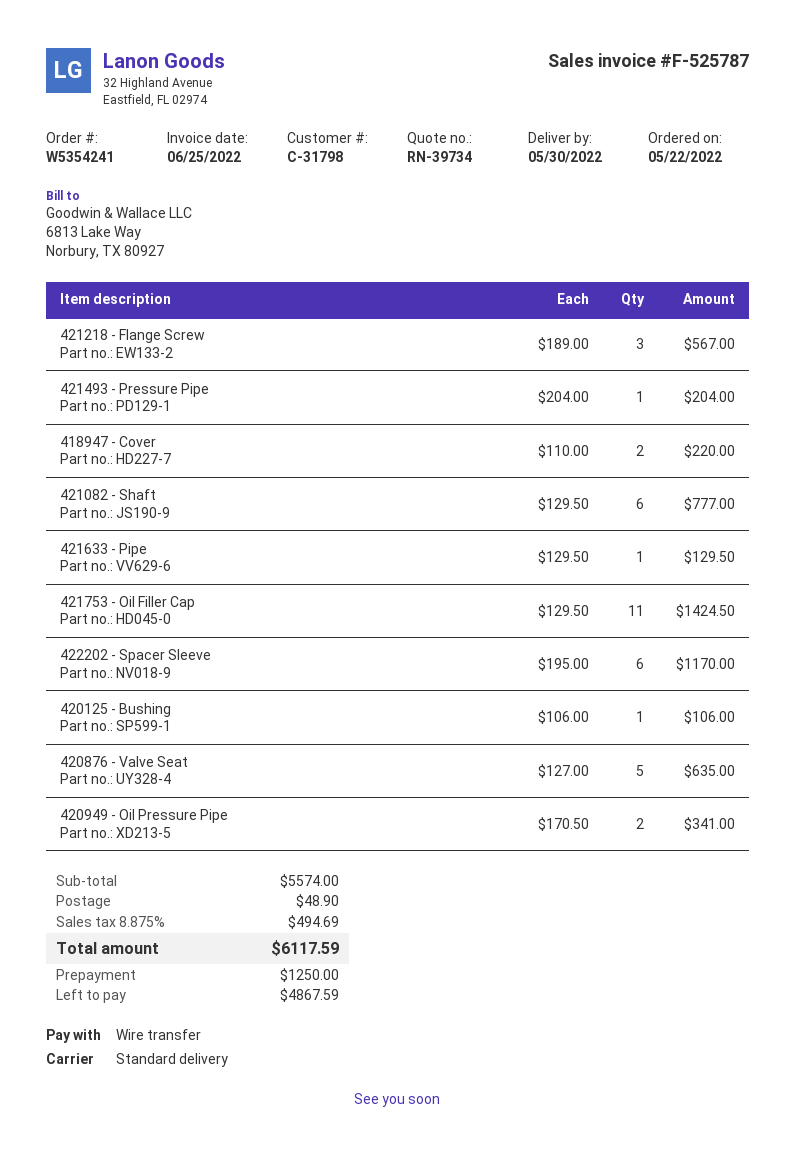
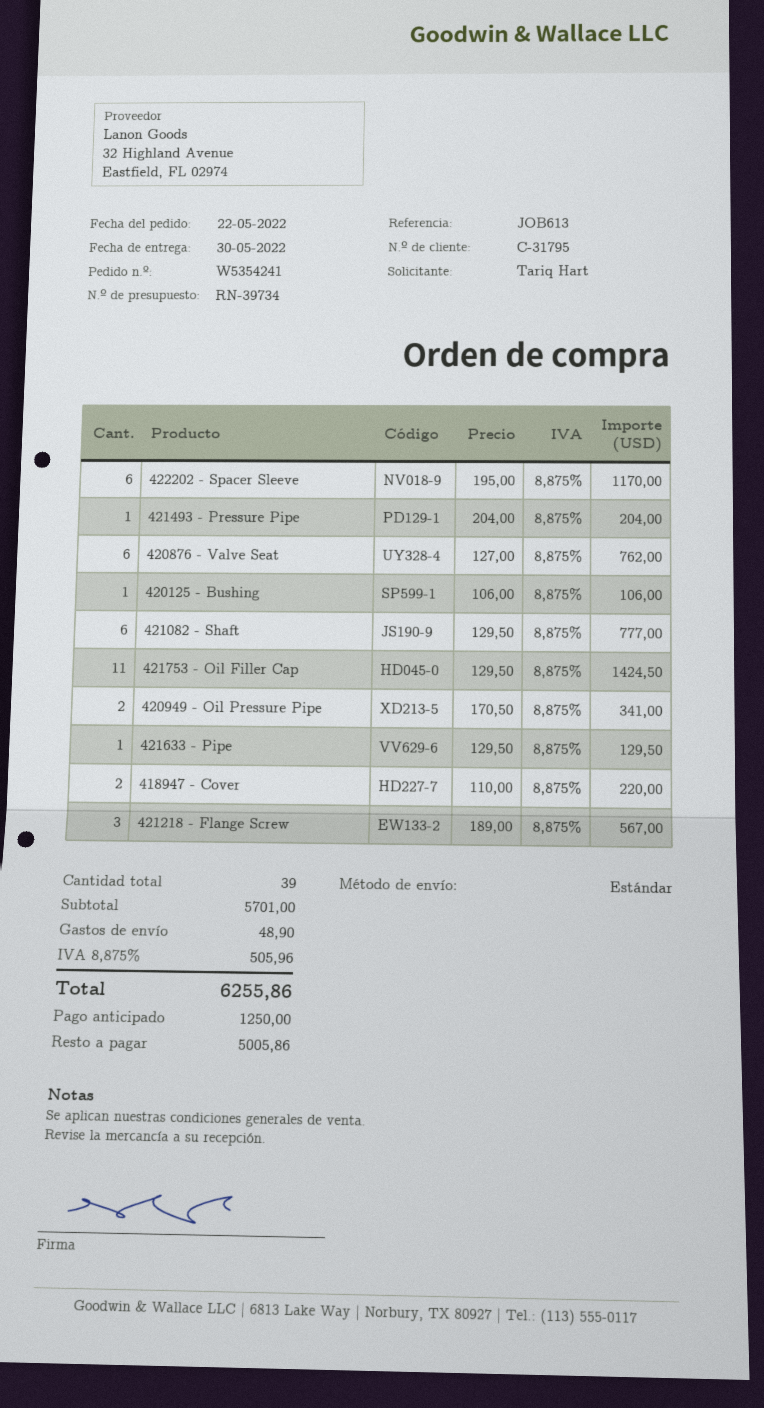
customer number: C-31798 -> C-31795
420876 - Valve Seat: 5 x 127.00 = 635.00 -> 6 x 127.00 = 762.00
subtotal: 5574.00 -> 5701.00
tax: 8.875% = 494.69 -> 8.875% = 505.96
total: 6117.59 -> 6255.86
balance: 4867.59 -> 5005.86

